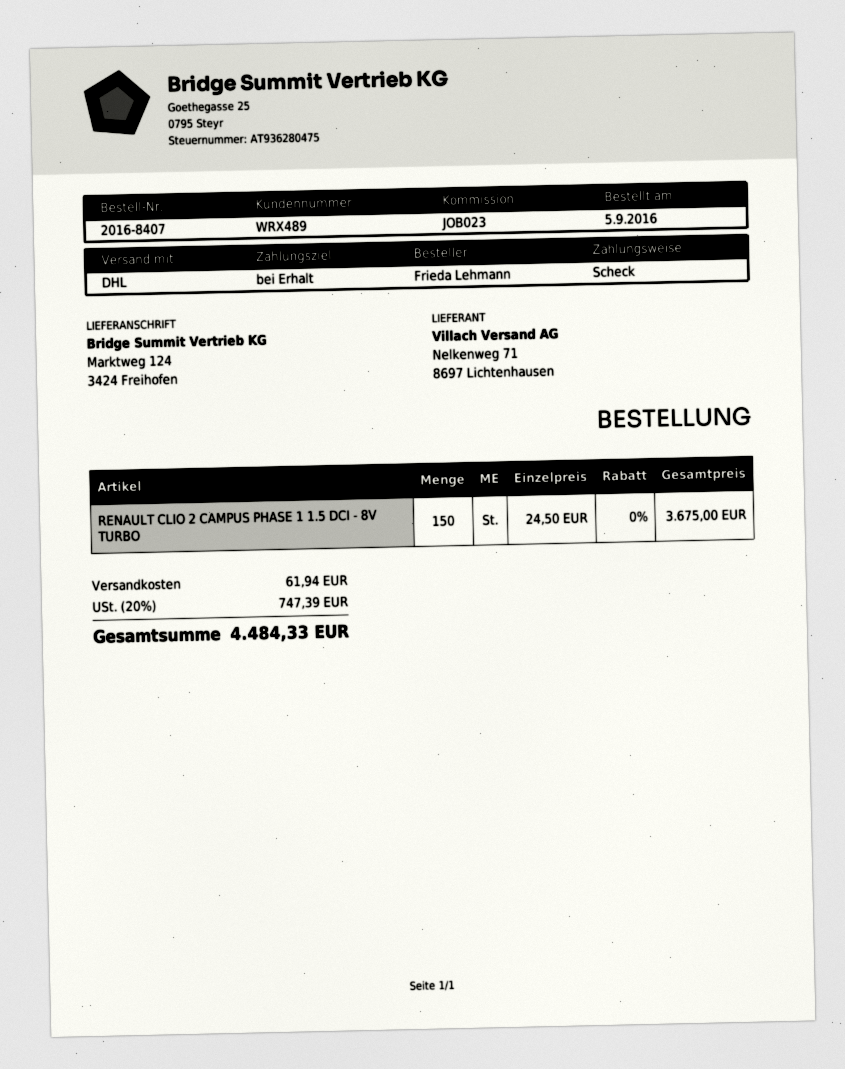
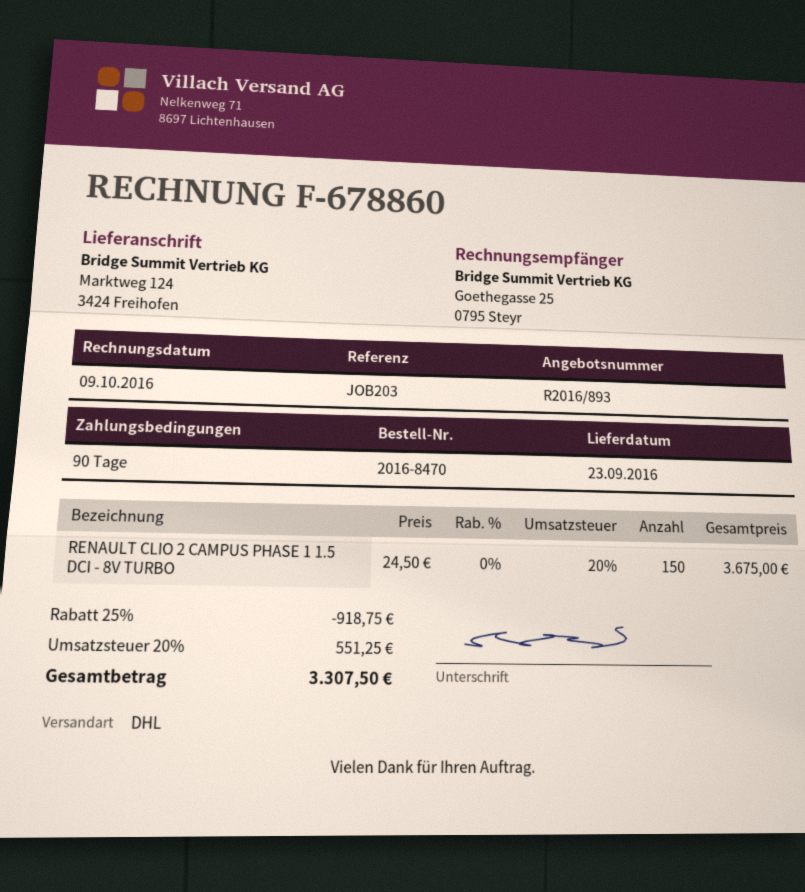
order number: 2016-8407 -> 2016-8470
payment terms: on receipt -> 90 days
reference: JOB023 -> JOB203
discount: none -> 25% = 918.75
shipping: 61.94 -> none
tax: 20% = 747.39 -> 20% = 551.25
total: 4484.33 -> 3307.50

